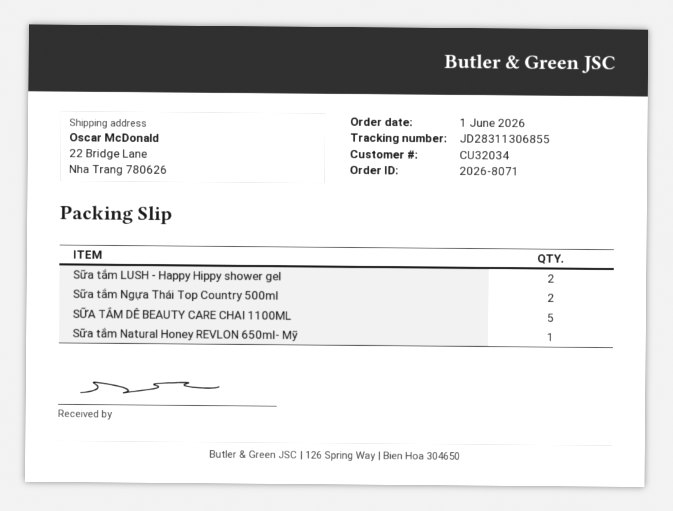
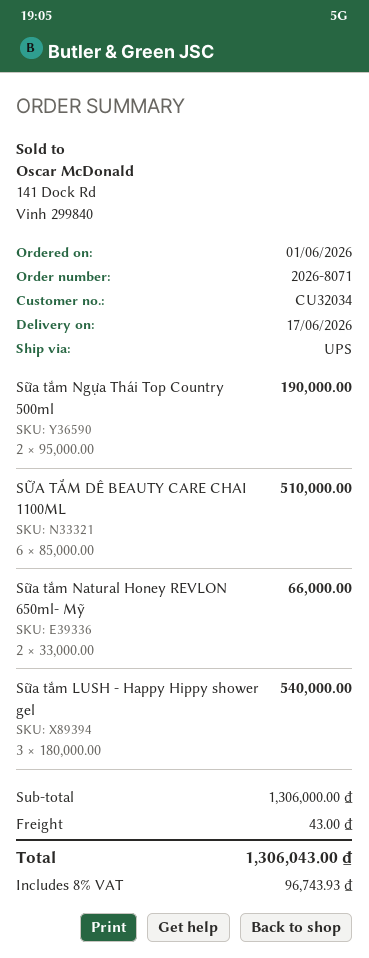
Sữa tắm LUSH - Happy Hippy shower gel: 2 -> 3
SỮA TẮM DÊ BEAUTY CARE CHAI 1100ML: 5 -> 6
Sữa tắm Natural Honey REVLON 650ml- Mỹ: 1 -> 2

